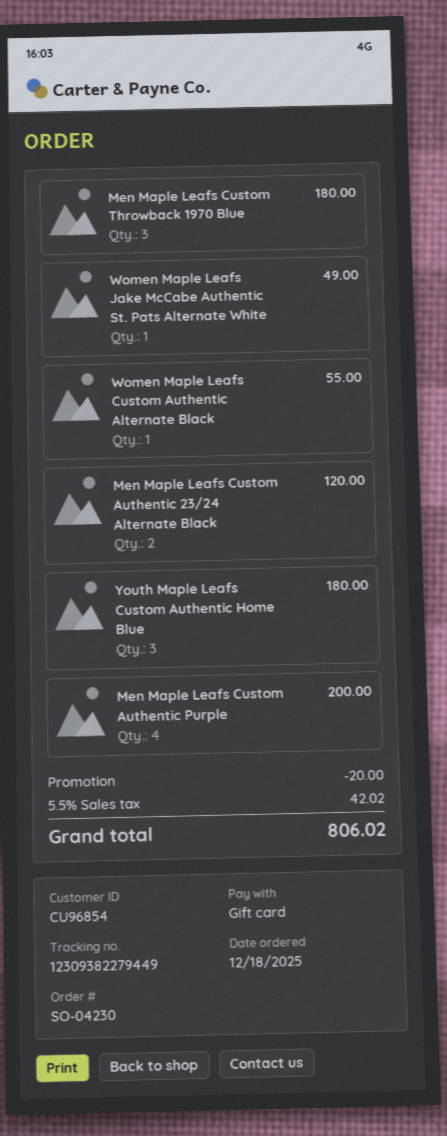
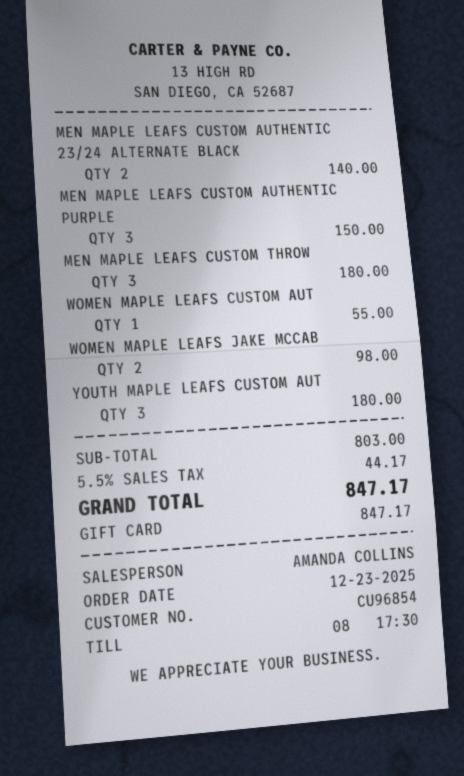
order date: 2025-12-18 -> 2025-12-23
Women Maple Leafs Jake McCabe Authentic St. Pats Alternate White: 1 for 49.00 -> 2 for 98.00
Men Maple Leafs Custom Authentic 23/24 Alternate Black: 2 for 120.00 -> 2 for 140.00
Men Maple Leafs Custom Authentic Purple: 4 for 200.00 -> 3 for 150.00
discount: 20.00 -> none
tax: 5.5% = 42.02 -> 5.5% = 44.17
total: 806.02 -> 847.17

